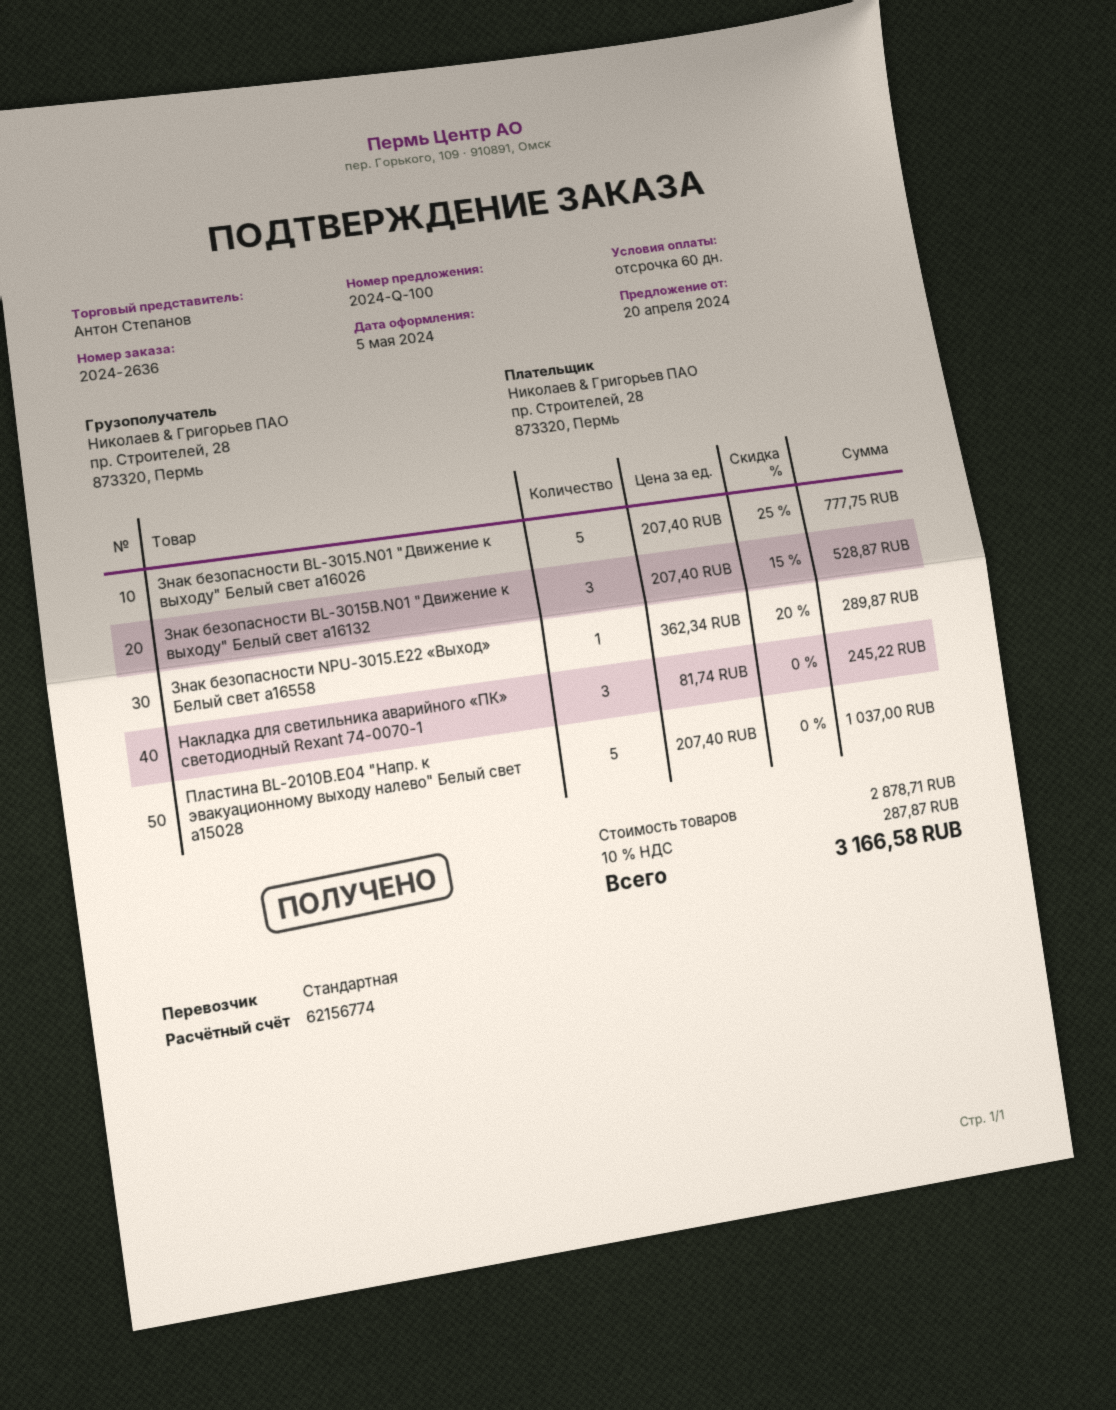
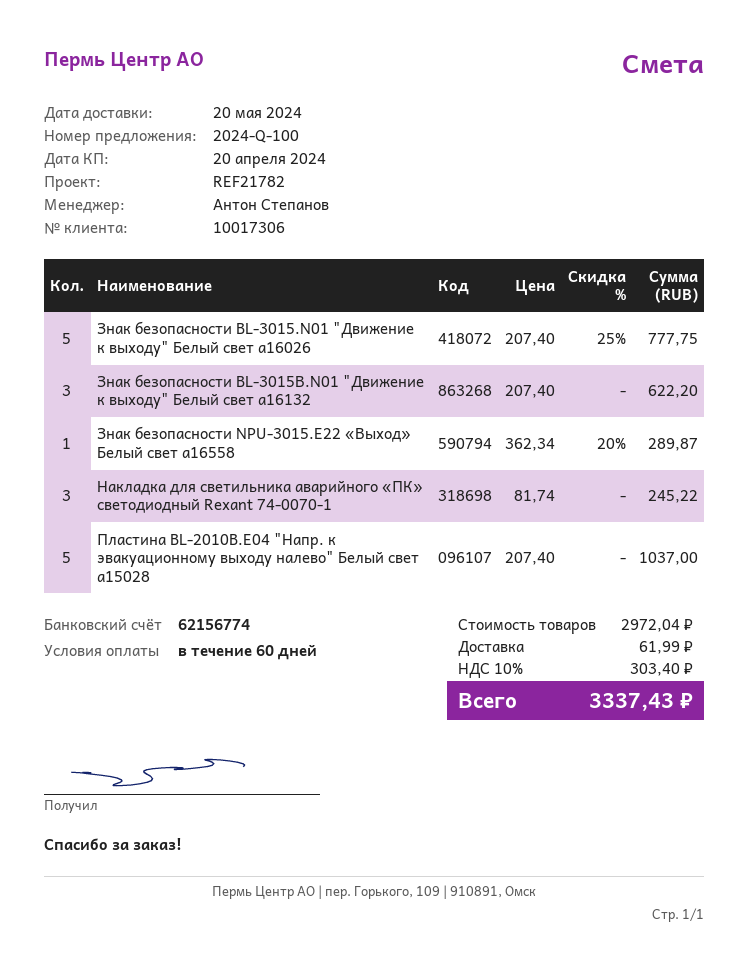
Знак безопасности BL-3015В.N01 "Движение к выходу" Белый свет a16132: 3 x 207.40 - 15% = 528.87 -> 3 x 207.40 = 622.20
subtotal: 2878.71 -> 2972.04
shipping: none -> 61.99
tax: 10% = 287.87 -> 10% = 303.40
total: 3166.58 -> 3337.43

